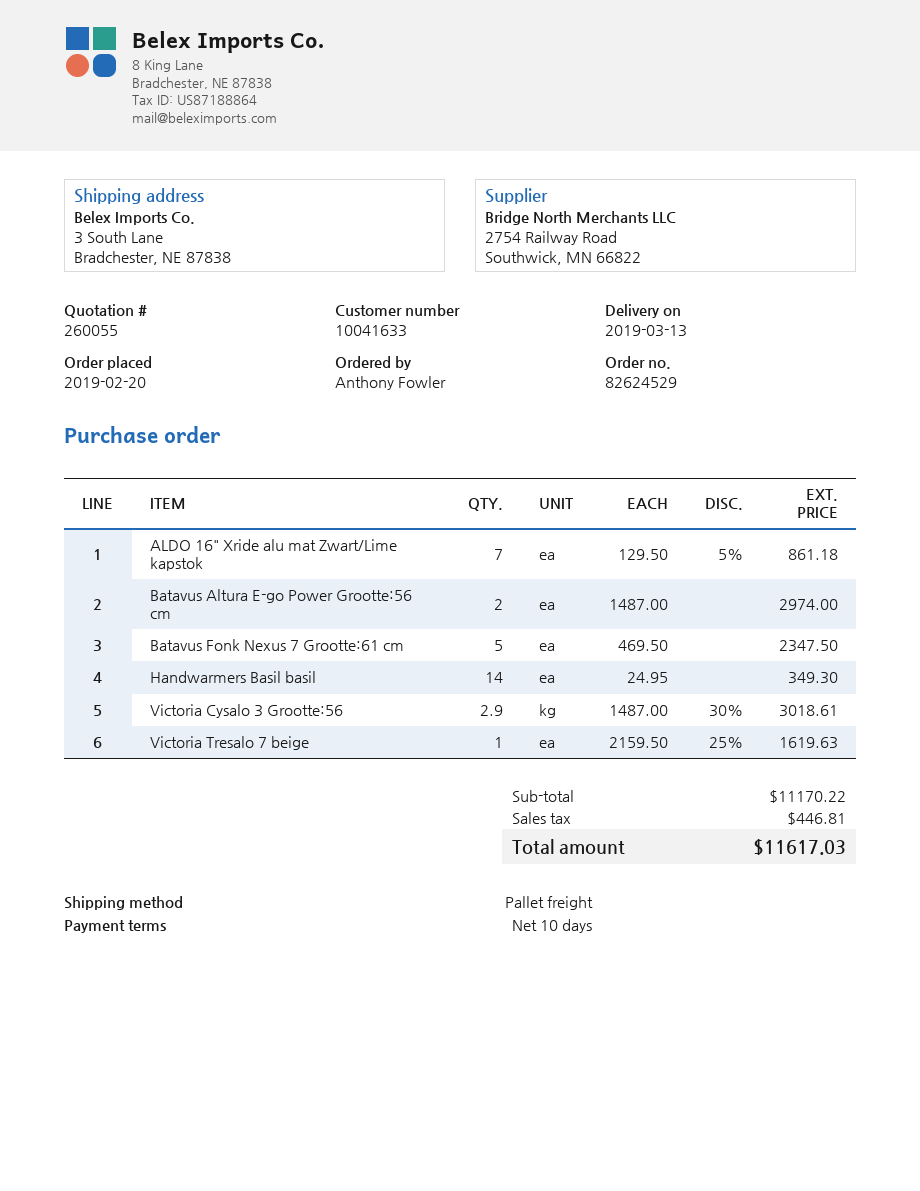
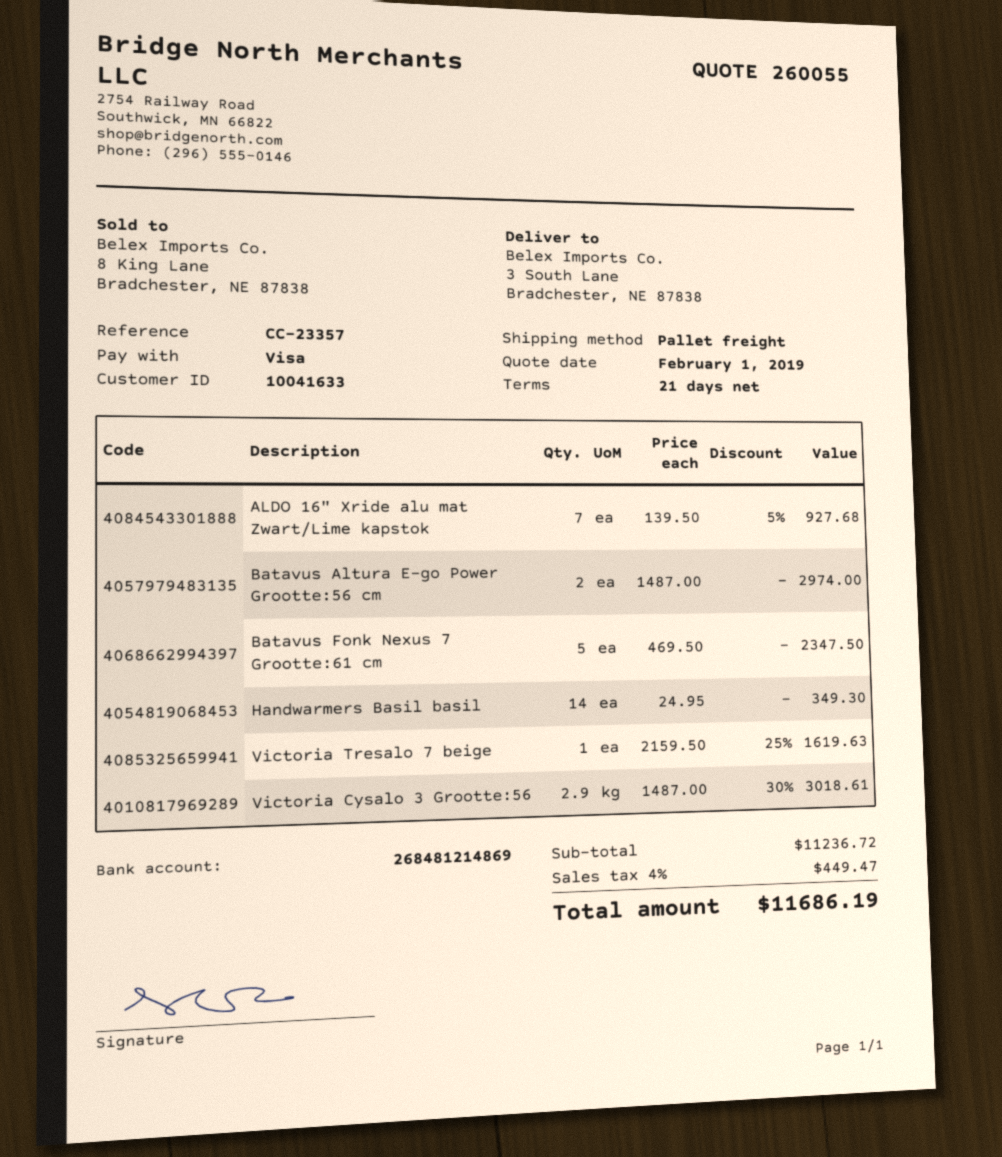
payment terms: 10 days -> 21 days
ALDO 16" Xride alu mat Zwart/Lime kapstok: 7 x 129.50 - 5% = 861.18 -> 7 x 139.50 - 5% = 927.68
subtotal: 11170.22 -> 11236.72
tax: 446.81 -> 449.47
total: 11617.03 -> 11686.19

